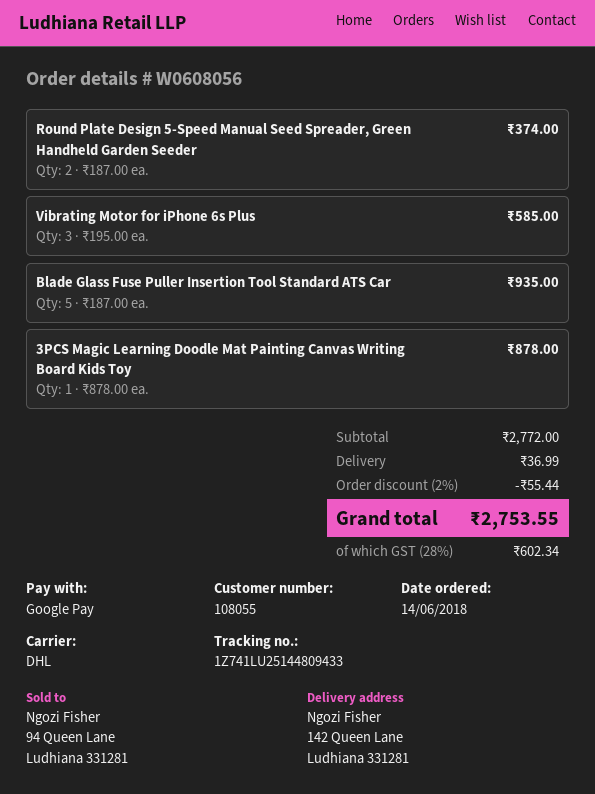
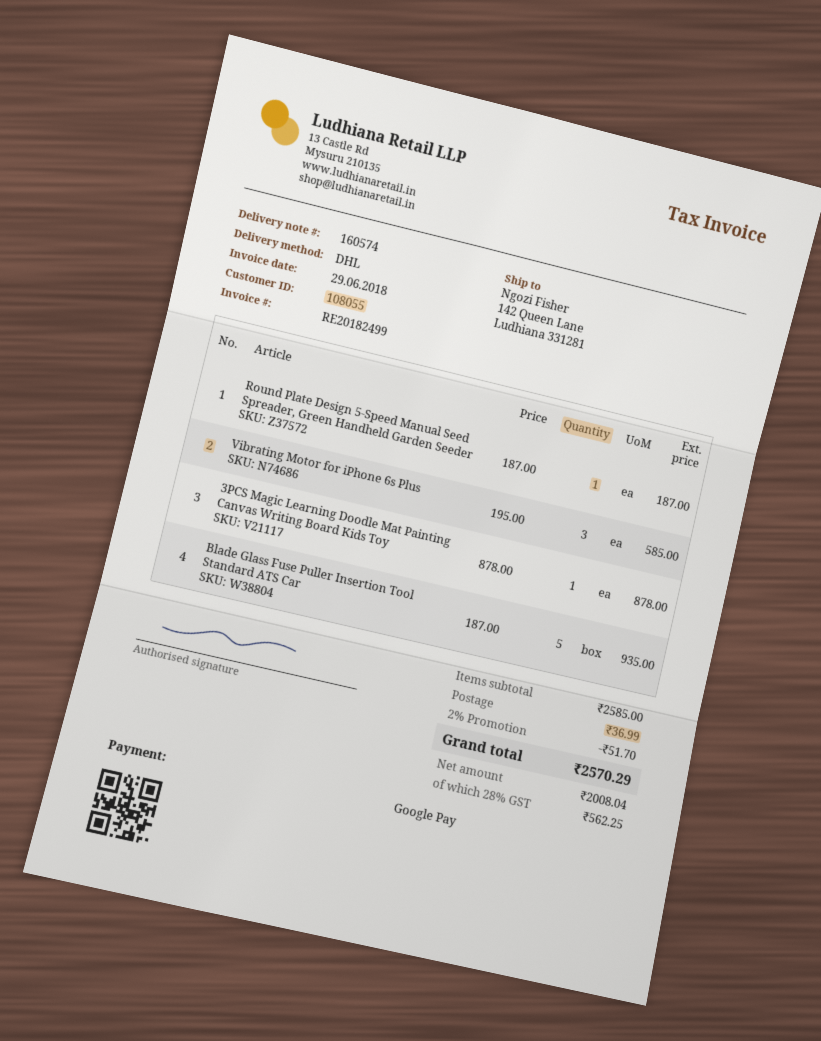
Round Plate Design 5-Speed Manual Seed Spreader, Green Handheld Garden Seeder: 2 x 187.00 = 374.00 -> 1 x 187.00 = 187.00
subtotal: 2772.00 -> 2585.00
discount: 2% = 55.44 -> 2% = 51.70
tax: 28% = 602.34 -> 28% = 562.25
total: 2753.55 -> 2570.29

